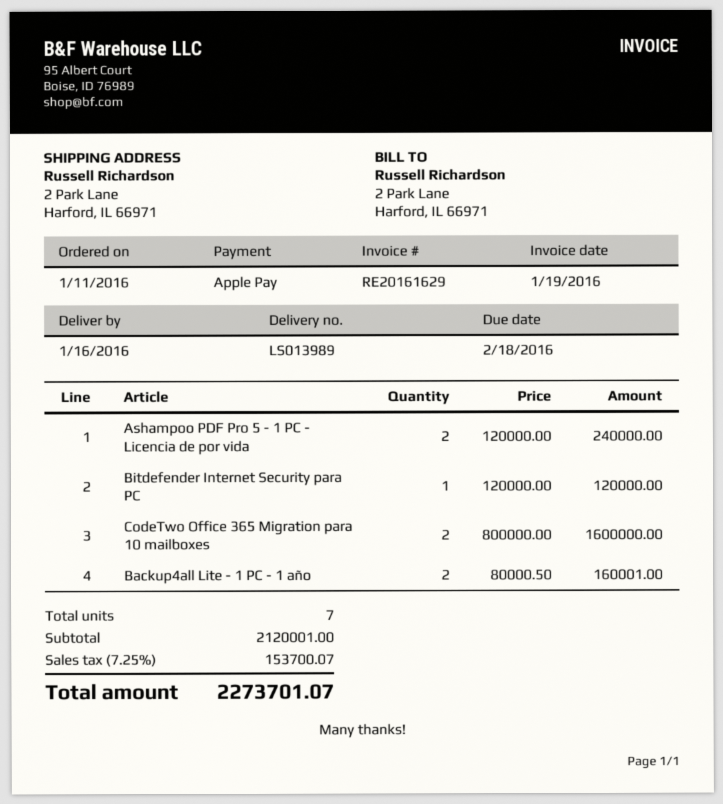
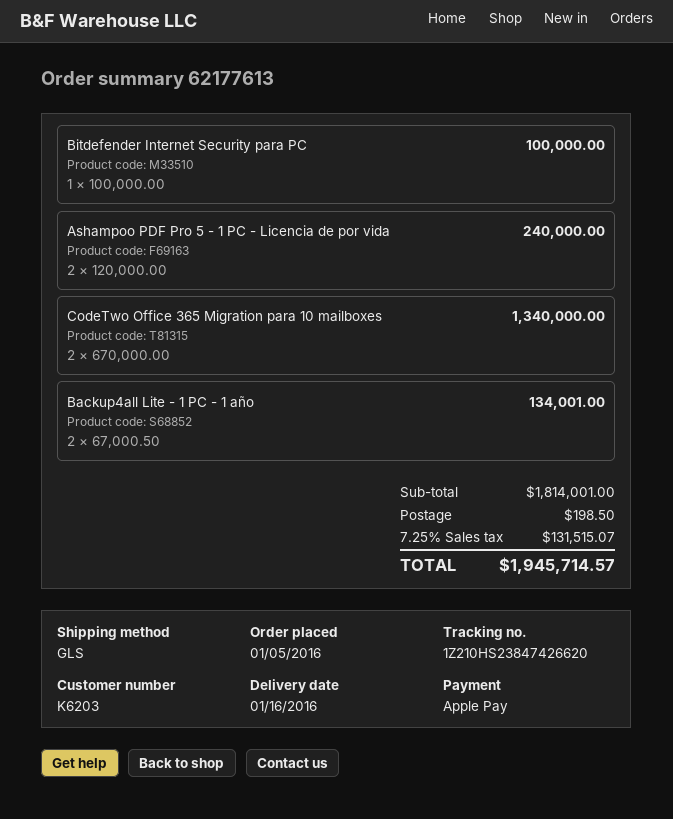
order date: 2016-01-11 -> 2016-01-05
Bitdefender Internet Security para PC: 1 x 120000.00 = 120000.00 -> 1 x 100000.00 = 100000.00
CodeTwo Office 365 Migration para 10 mailboxes: 2 x 800000.00 = 1600000.00 -> 2 x 670000.00 = 1340000.00
Backup4all Lite - 1 PC - 1 año: 2 x 80000.50 = 160001.00 -> 2 x 67000.50 = 134001.00
subtotal: 2120001.00 -> 1814001.00
shipping: none -> 198.50
tax: 7.25% = 153700.07 -> 7.25% = 131515.07
total: 2273701.07 -> 1945714.57

